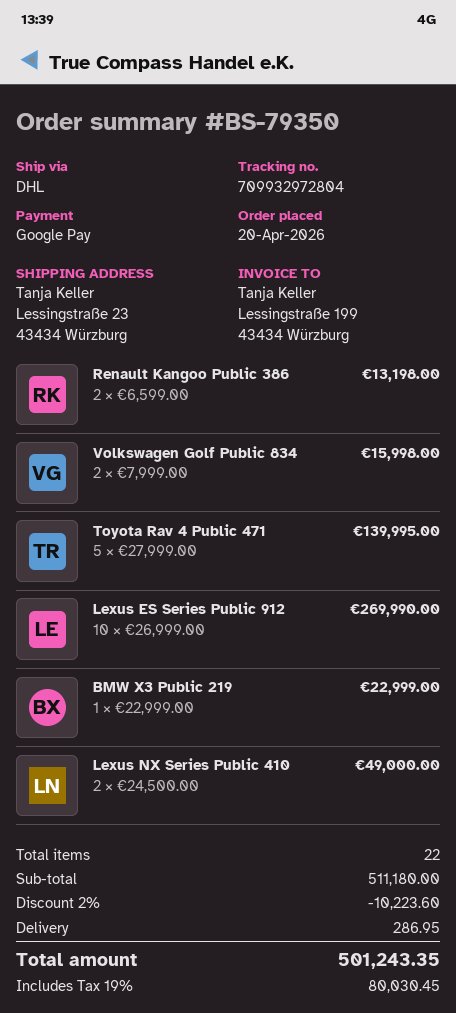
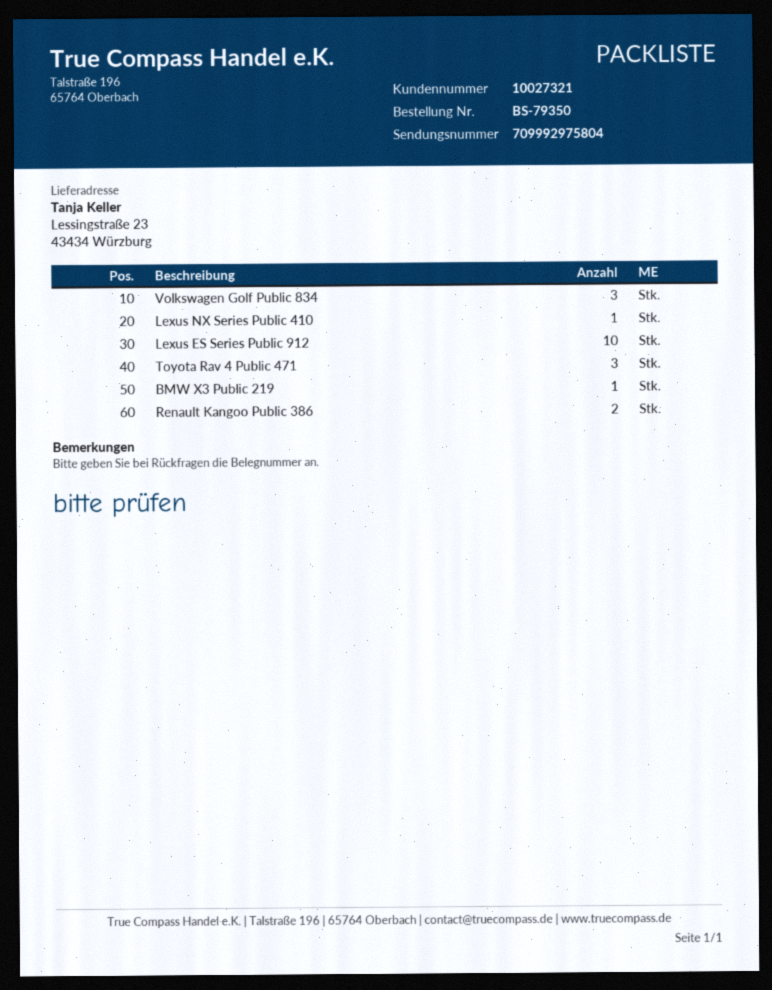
tracking number: 709932972804 -> 709992975804
Volkswagen Golf Public 834: 2 -> 3
Toyota Rav 4 Public 471: 5 -> 3
Lexus NX Series Public 410: 2 -> 1

